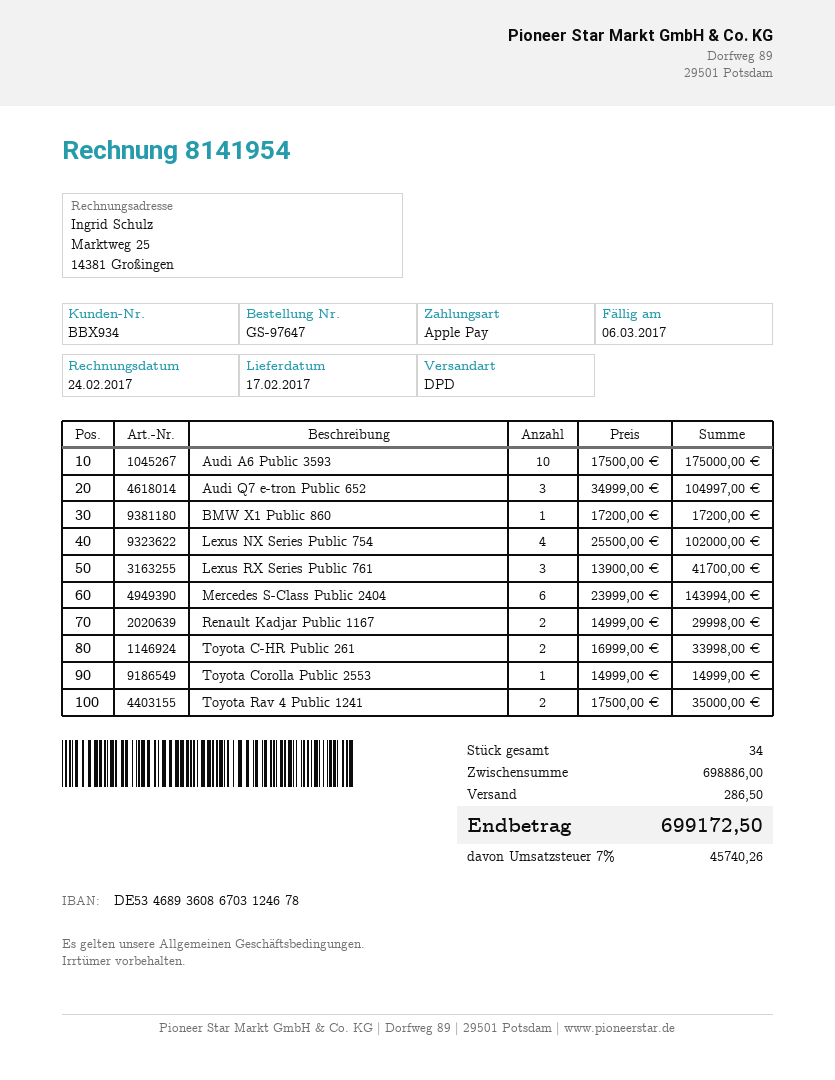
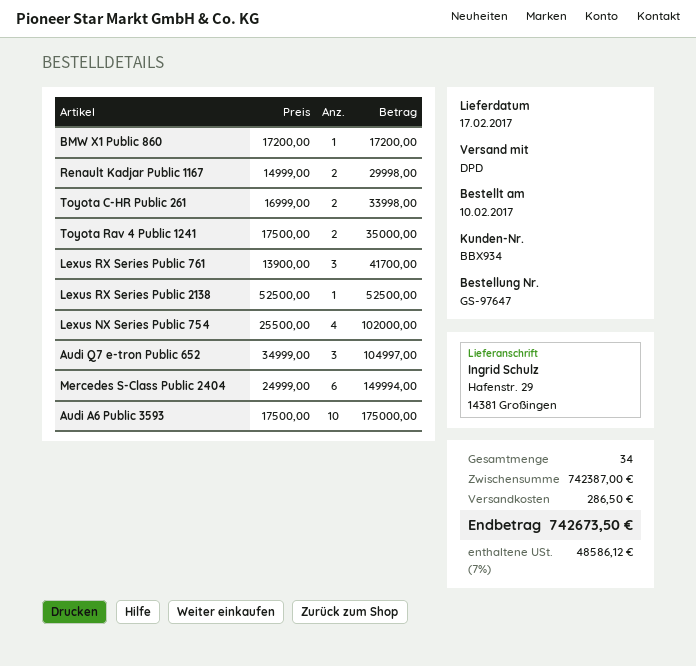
Mercedes S-Class Public 2404: 6 x 23999.00 = 143994.00 -> 6 x 24999.00 = 149994.00
Toyota Corolla Public 2553: 1 x 14999.00 = 14999.00 -> none
Lexus RX Series Public 2138: none -> 1 x 52500.00 = 52500.00
subtotal: 698886.00 -> 742387.00
tax: 7% = 45740.26 -> 7% = 48586.12
total: 699172.50 -> 742673.50

